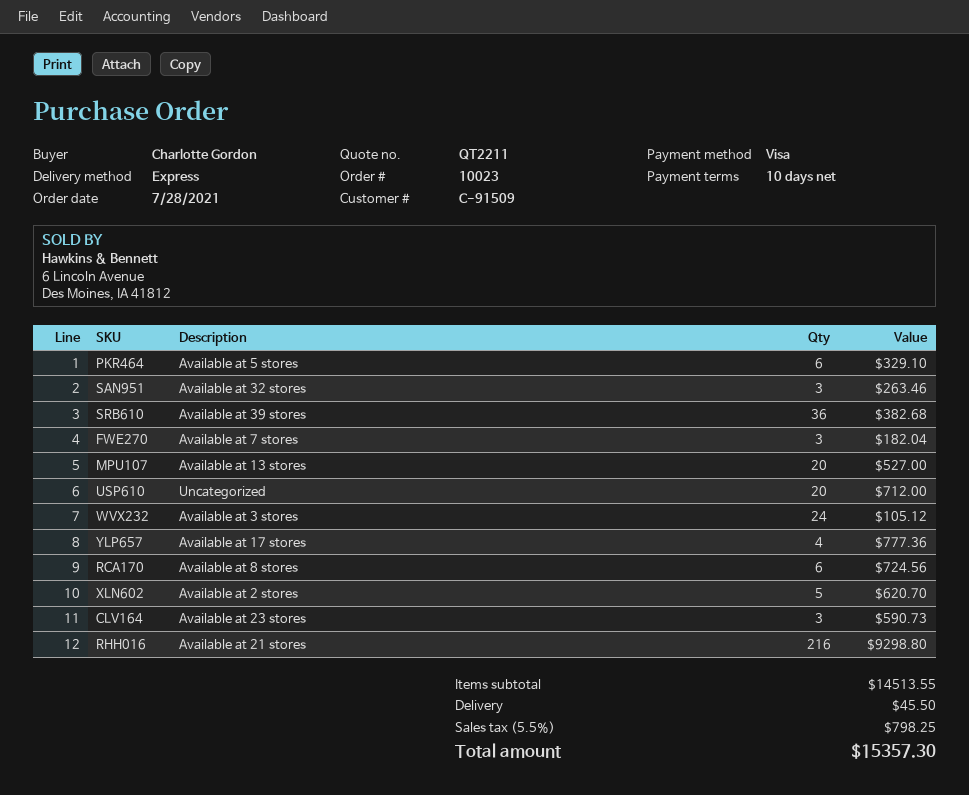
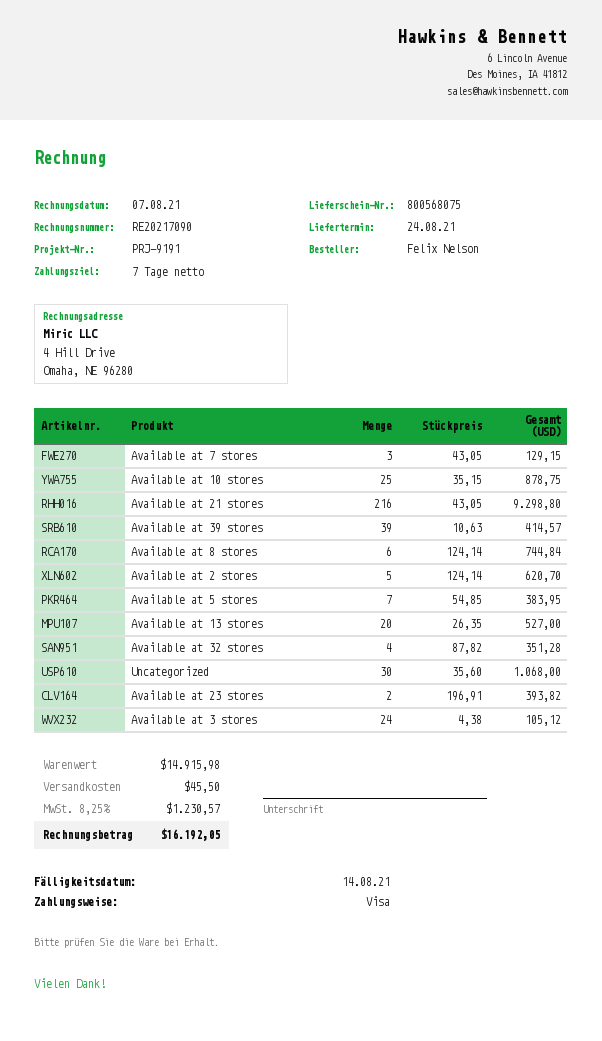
payment terms: 10 days -> 7 days
ordered by: Charlotte Gordon -> Felix Nelson
Available at 5 stores: 6 for 329.10 -> 7 for 383.95
Available at 32 stores: 3 for 263.46 -> 4 for 351.28
Available at 39 stores: 36 for 382.68 -> 39 for 414.57
Available at 7 stores: 3 for 182.04 -> 3 for 129.15
Uncategorized: 20 for 712.00 -> 30 for 1068.00
Available at 17 stores: 4 for 777.36 -> none
Available at 8 stores: 6 for 724.56 -> 6 for 744.84
Available at 23 stores: 3 for 590.73 -> 2 for 393.82
Available at 10 stores: none -> 25 for 878.75
subtotal: 14513.55 -> 14915.98
tax: 5.5% = 798.25 -> 8.25% = 1230.57
total: 15357.30 -> 16192.05

